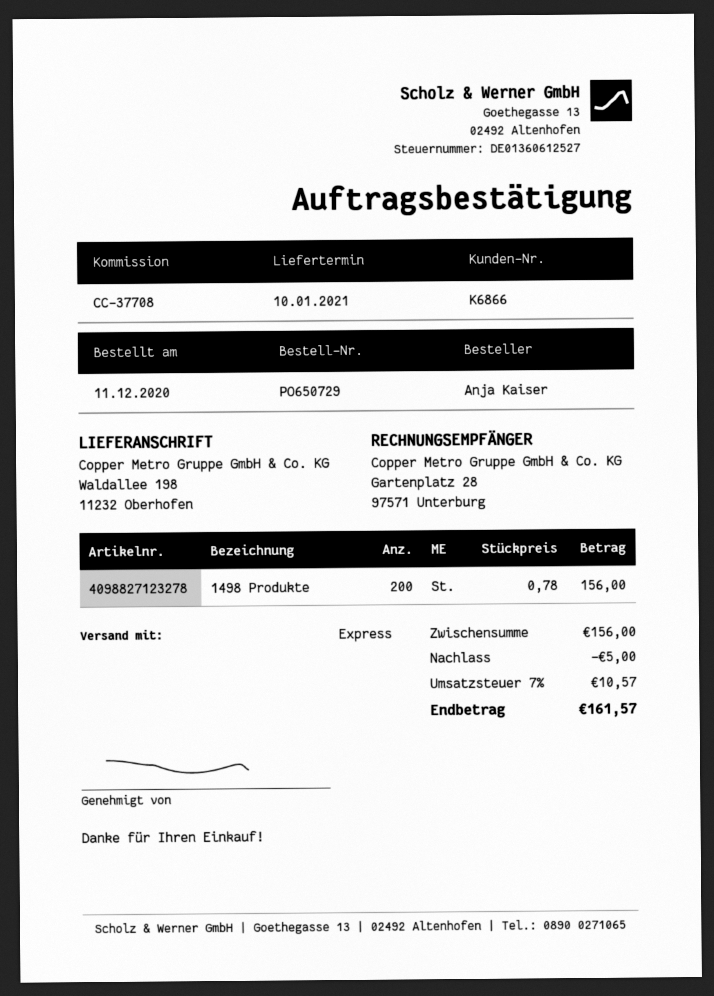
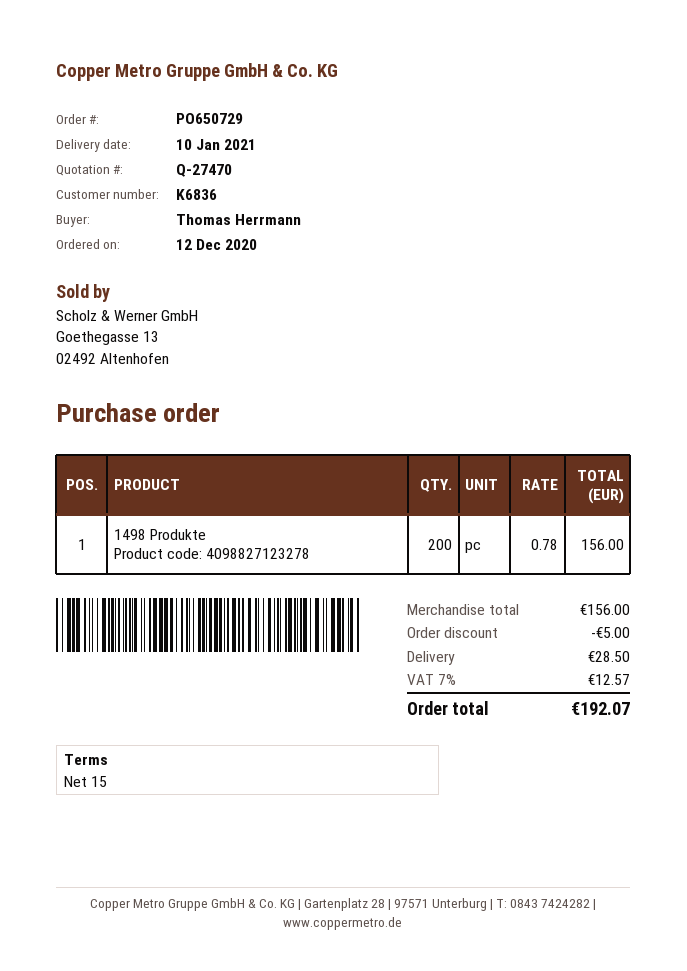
order date: 2020-12-11 -> 2020-12-12
customer number: K6866 -> K6836
ordered by: Anja Kaiser -> Thomas Herrmann
shipping: none -> 28.50
tax: 7% = 10.57 -> 7% = 12.57
total: 161.57 -> 192.07

